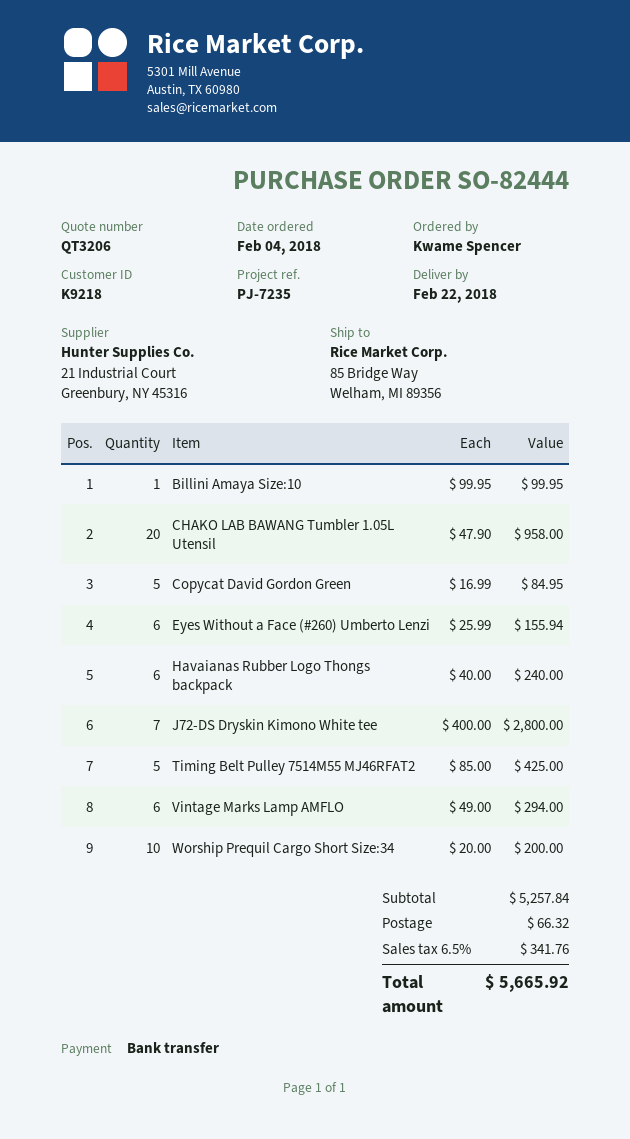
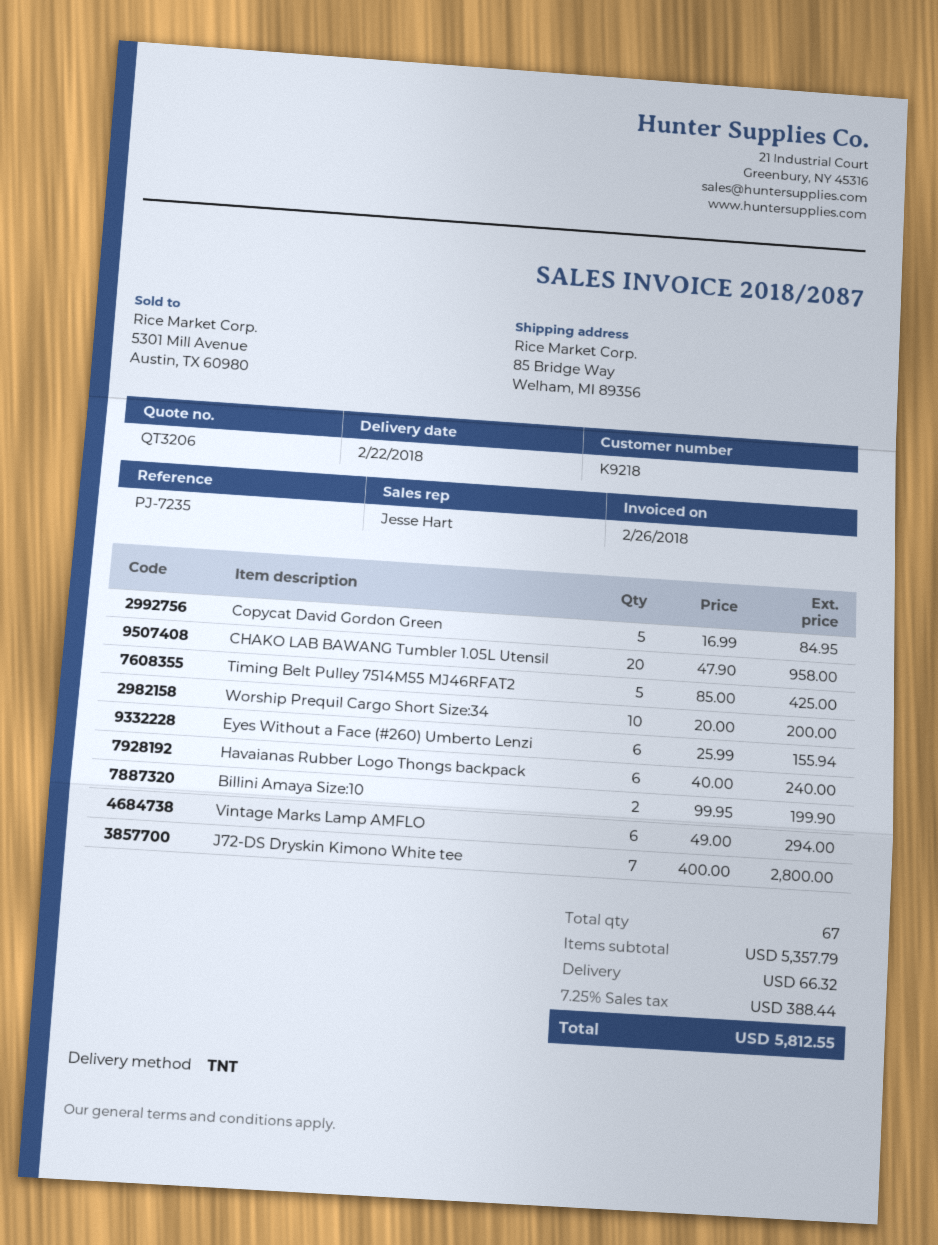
Billini Amaya Size:10: 1 x 99.95 = 99.95 -> 2 x 99.95 = 199.90
subtotal: 5257.84 -> 5357.79
tax: 6.5% = 341.76 -> 7.25% = 388.44
total: 5665.92 -> 5812.55

